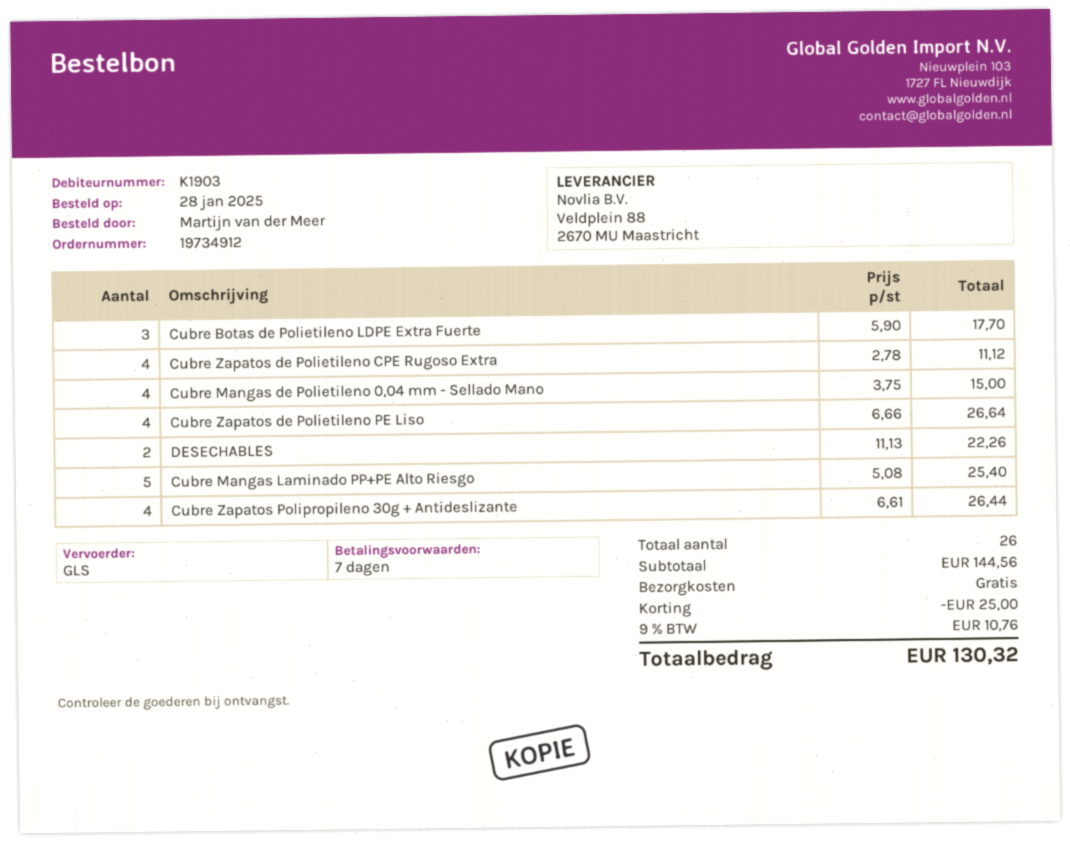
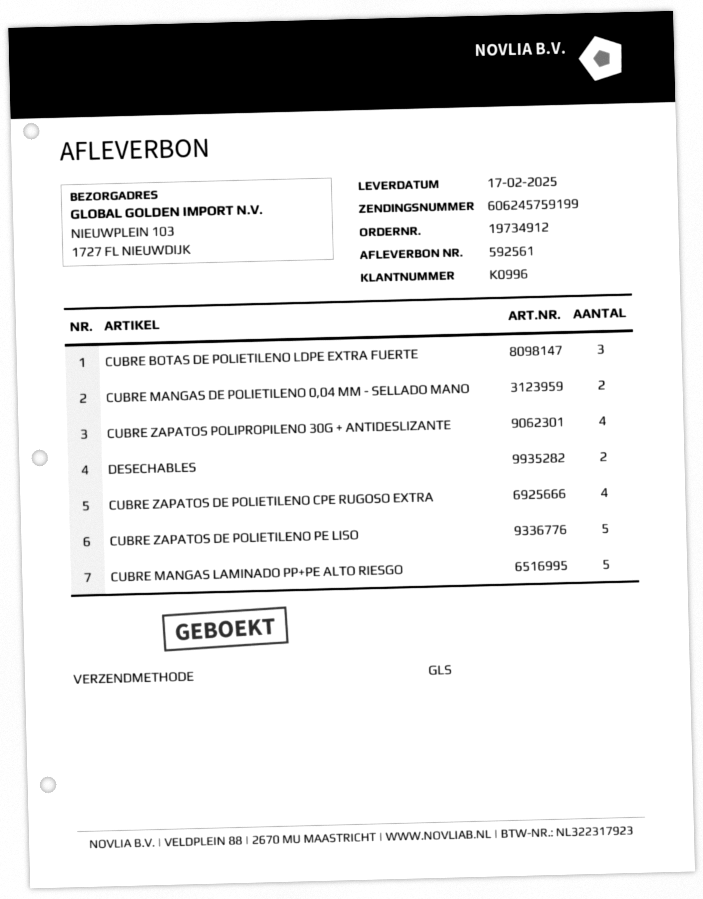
customer number: K1903 -> K0996
Cubre Mangas de Polietileno 0,04 mm - Sellado Mano: 4 -> 2
Cubre Zapatos de Polietileno PE Liso: 4 -> 5

